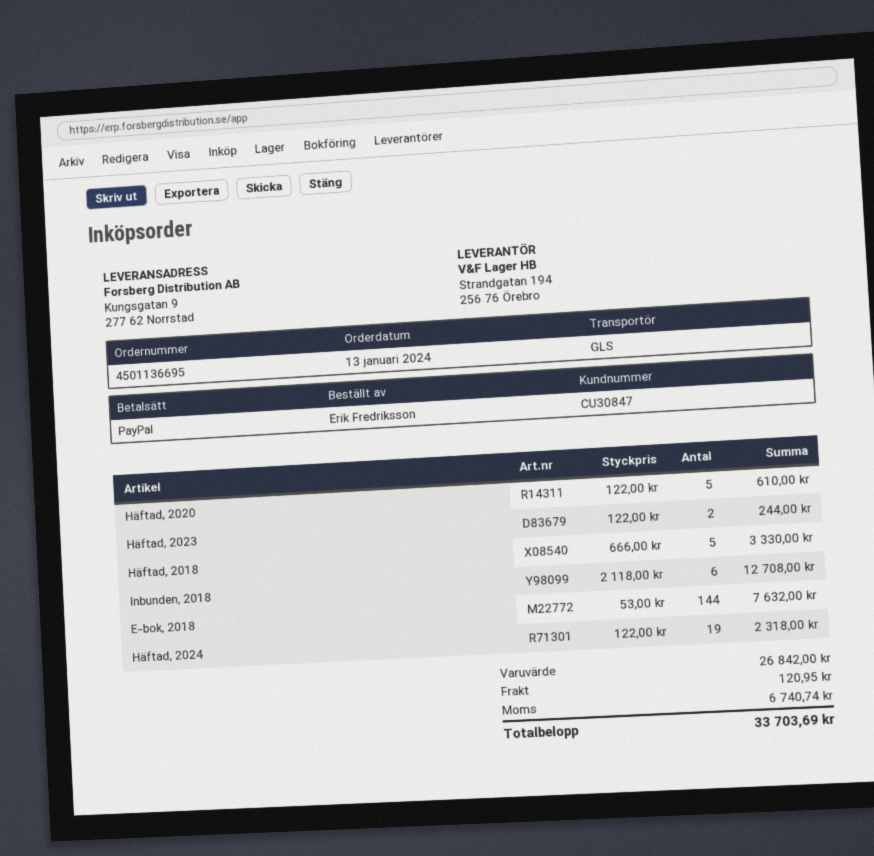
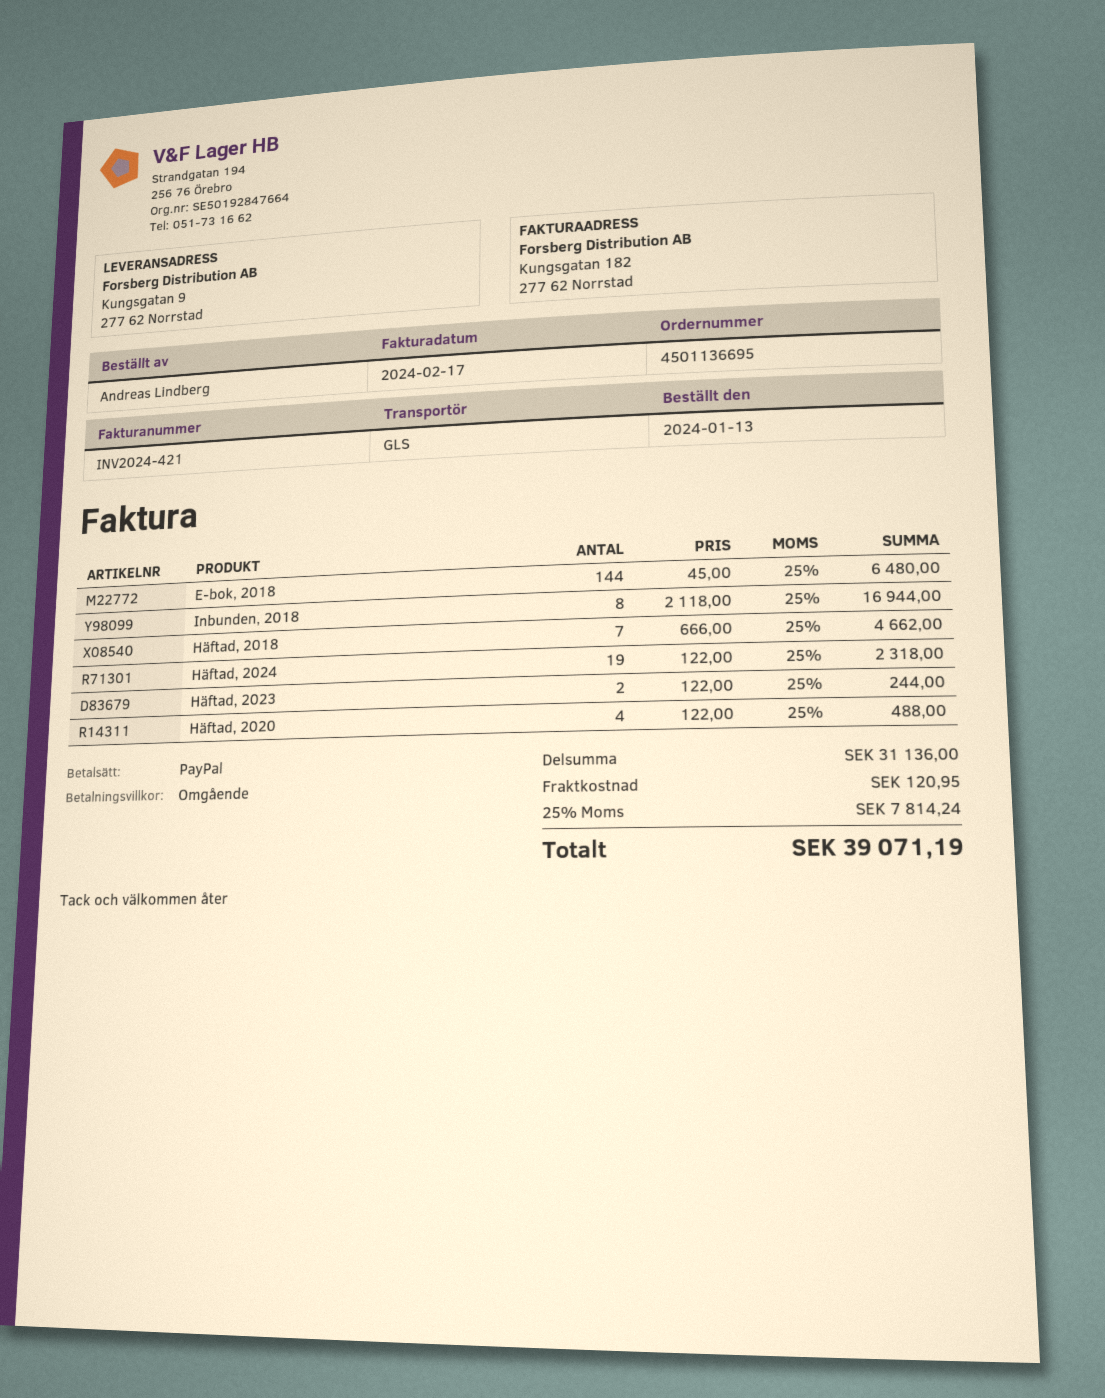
ordered by: Erik Fredriksson -> Andreas Lindberg
Häftad, 2020: 5 x 122.00 = 610.00 -> 4 x 122.00 = 488.00
Häftad, 2018: 5 x 666.00 = 3330.00 -> 7 x 666.00 = 4662.00
Inbunden, 2018: 6 x 2118.00 = 12708.00 -> 8 x 2118.00 = 16944.00
E-bok, 2018: 144 x 53.00 = 7632.00 -> 144 x 45.00 = 6480.00
subtotal: 26842.00 -> 31136.00
tax: 6740.74 -> 7814.24
total: 33703.69 -> 39071.19

